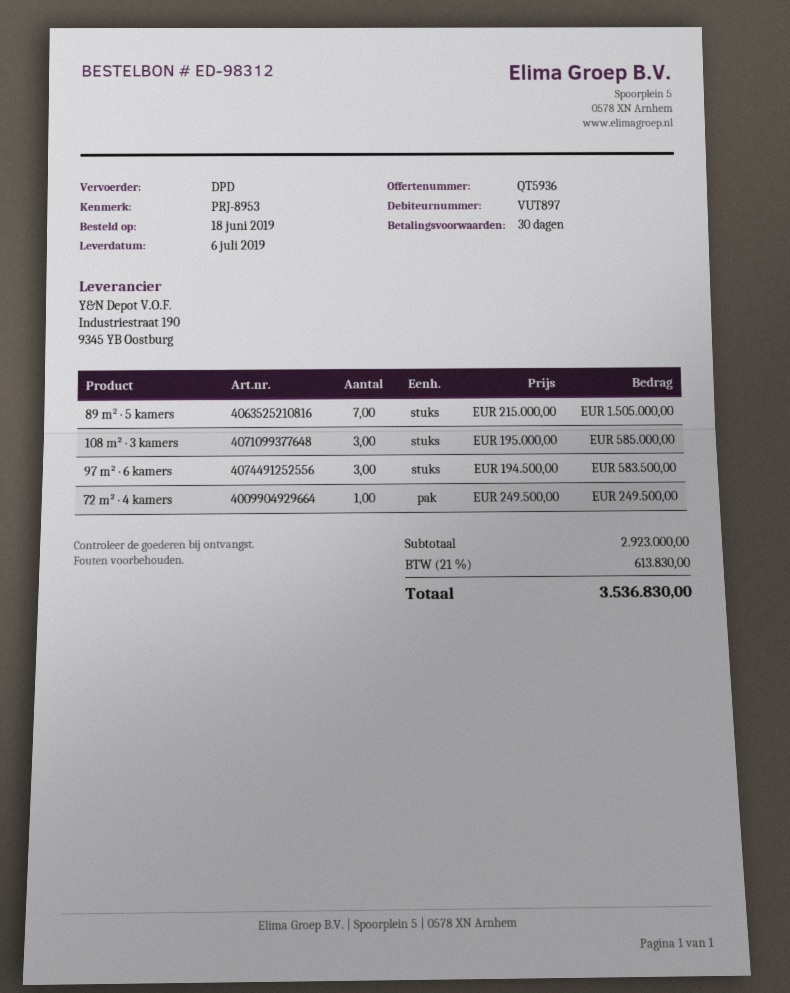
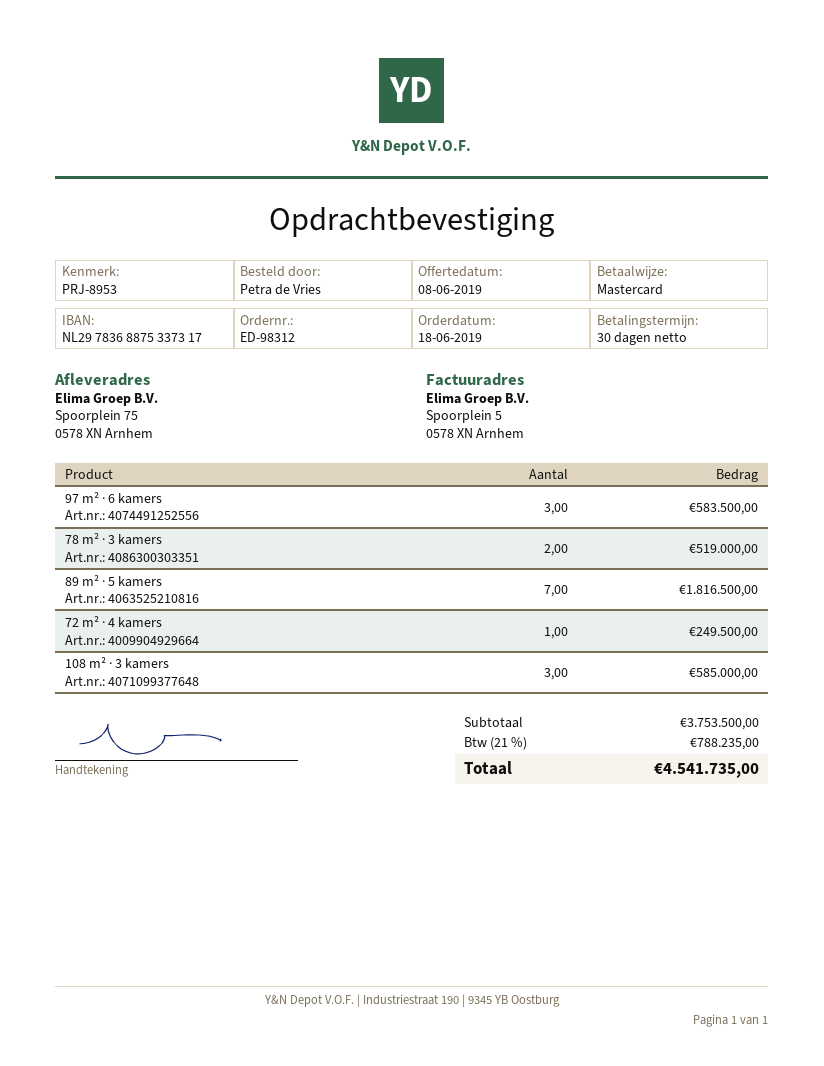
89 m² · 5 kamers: 7 for 1505000.00 -> 7 for 1816500.00
78 m² · 3 kamers: none -> 2 for 519000.00
subtotal: 2923000.00 -> 3753500.00
tax: 21% = 613830.00 -> 21% = 788235.00
total: 3536830.00 -> 4541735.00

